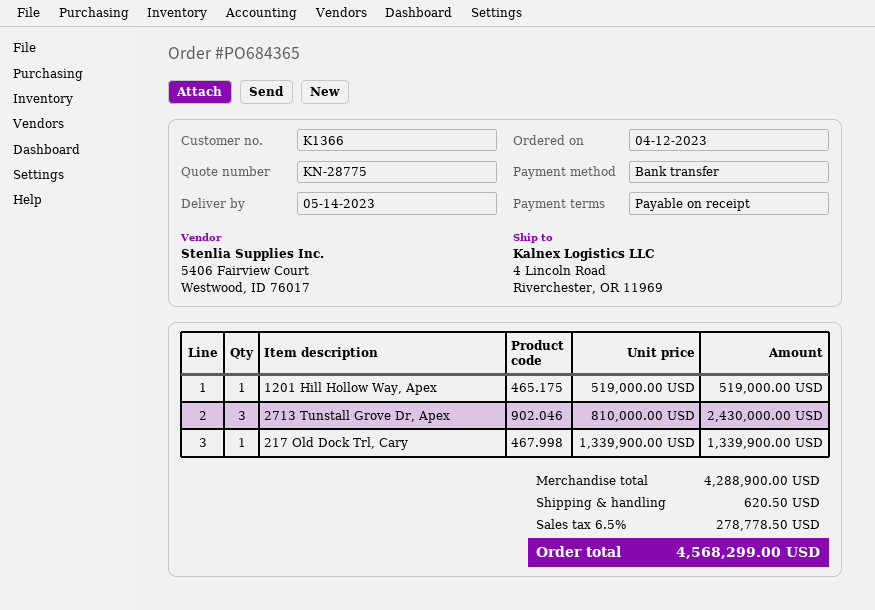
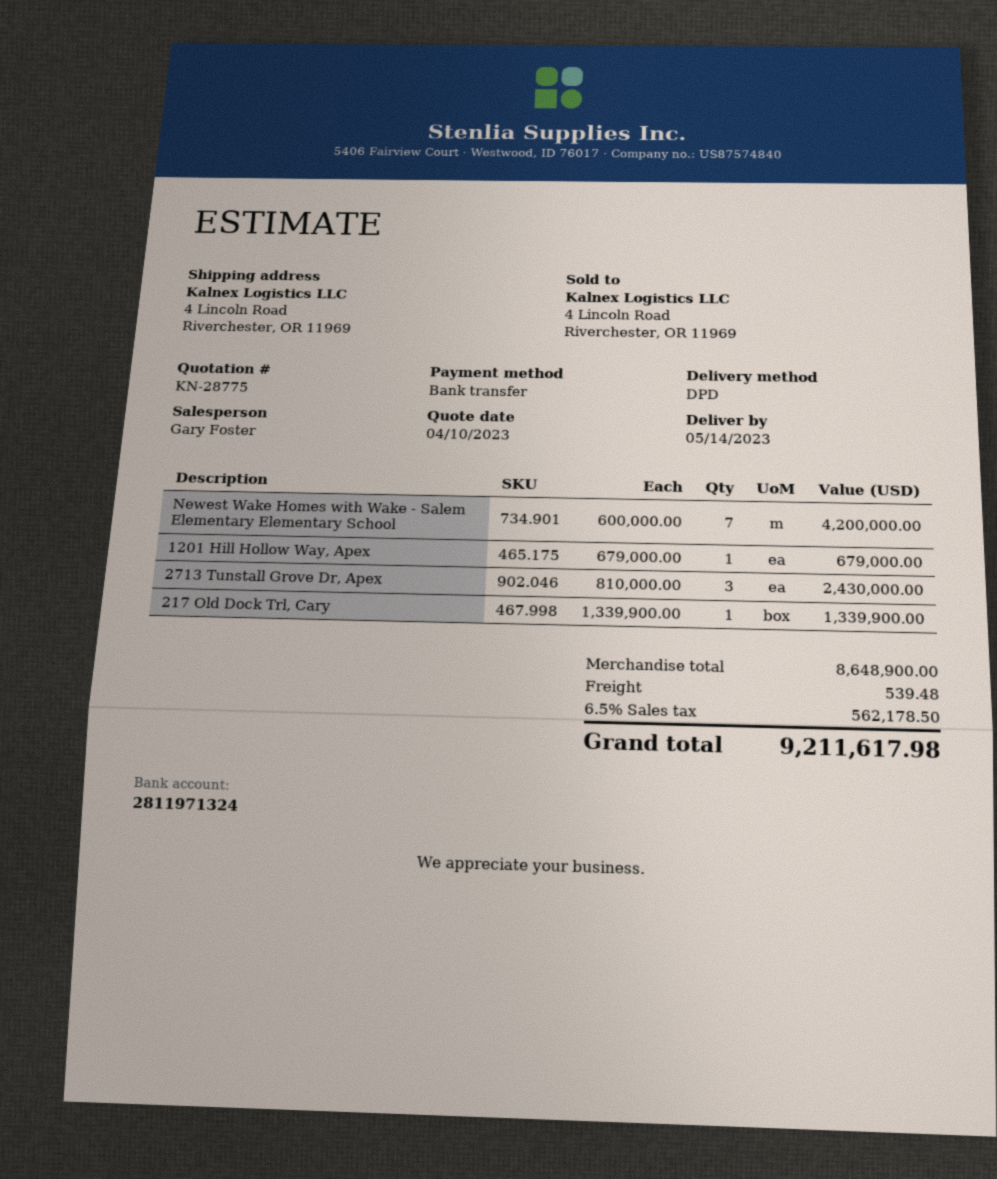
1201 Hill Hollow Way, Apex: 1 x 519000.00 = 519000.00 -> 1 x 679000.00 = 679000.00
Newest Wake Homes with Wake - Salem Elementary Elementary School: none -> 7 x 600000.00 = 4200000.00
subtotal: 4288900.00 -> 8648900.00
shipping: 620.50 -> 539.48
tax: 6.5% = 278778.50 -> 6.5% = 562178.50
total: 4568299.00 -> 9211617.98

